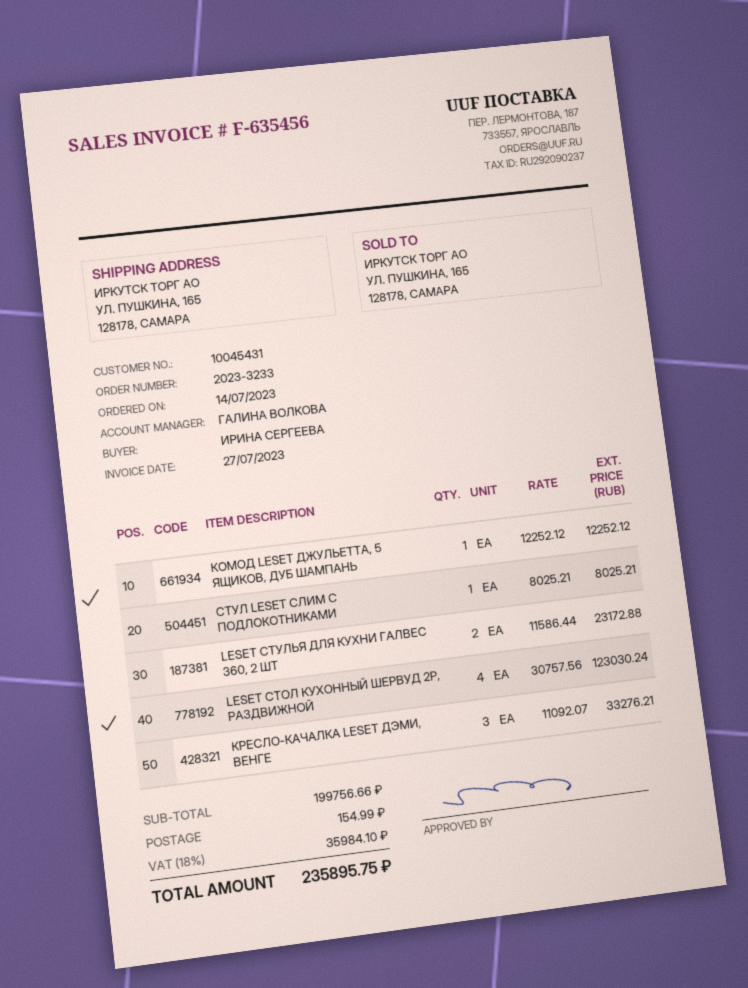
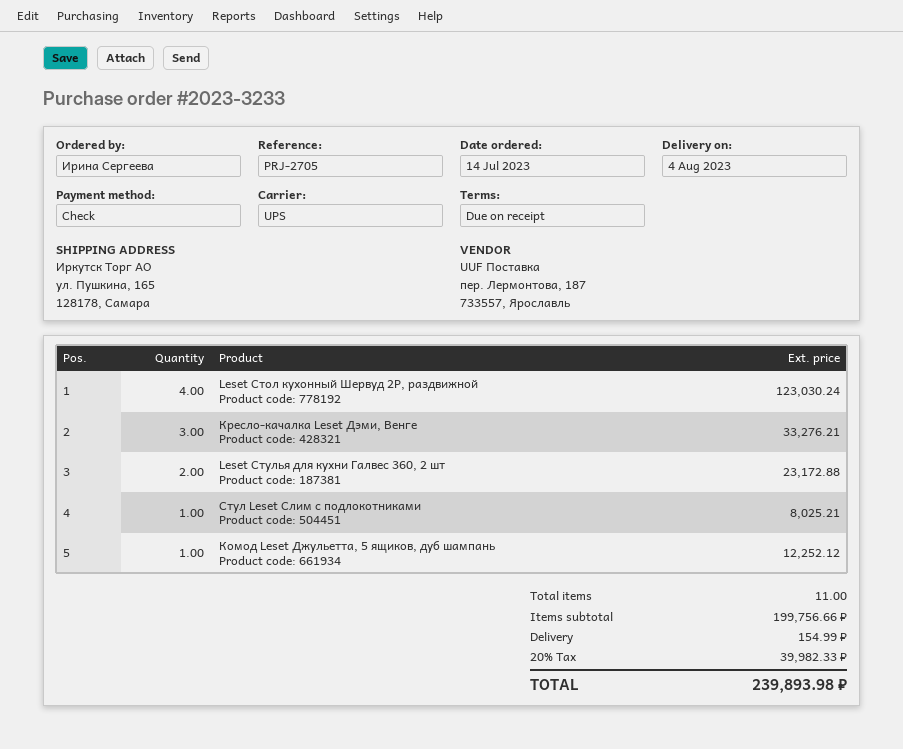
tax: 18% = 35984.10 -> 20% = 39982.33
total: 235895.75 -> 239893.98

